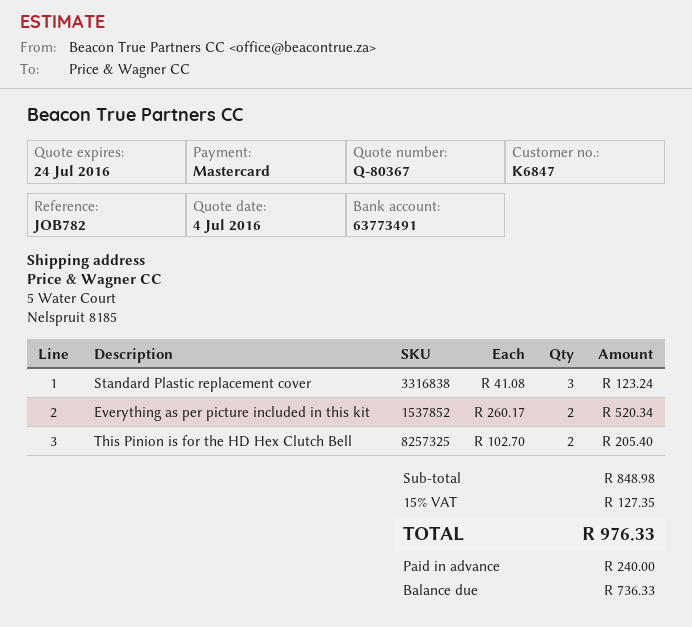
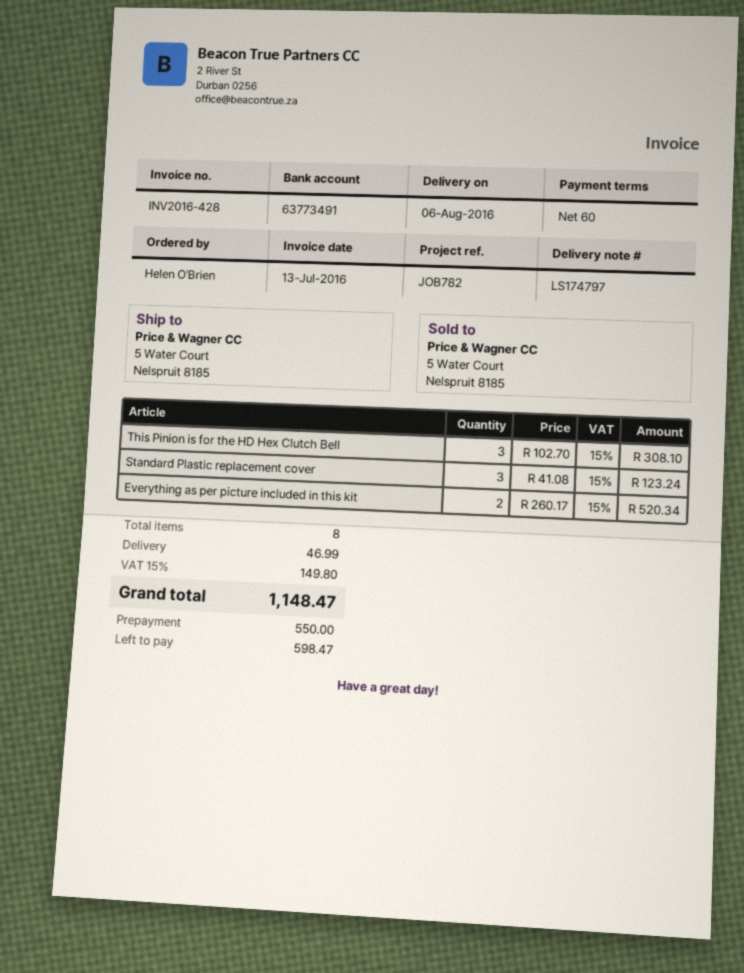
This Pinion is for the HD Hex Clutch Bell: 2 x 102.70 = 205.40 -> 3 x 102.70 = 308.10
shipping: none -> 46.99
tax: 15% = 127.35 -> 15% = 149.80
total: 976.33 -> 1148.47
deposit: 240.00 -> 550.00
balance: 736.33 -> 598.47

